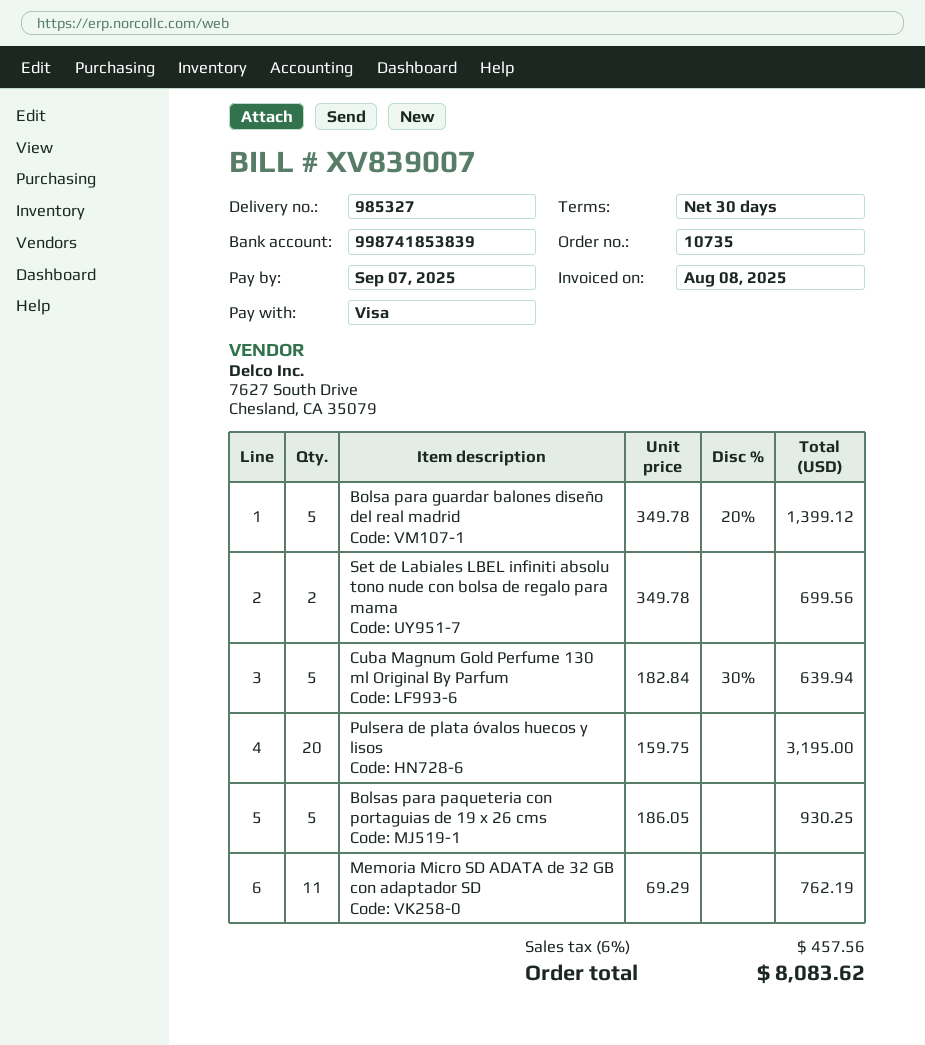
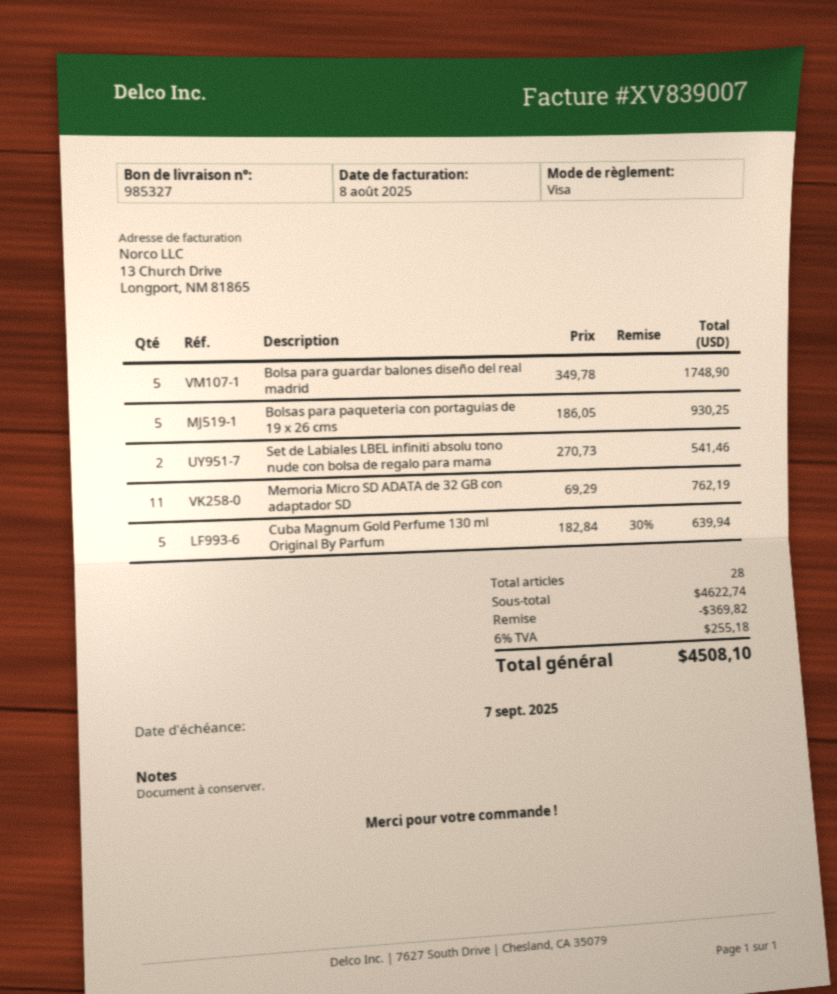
Bolsa para guardar balones diseño del real madrid: 5 x 349.78 - 20% = 1399.12 -> 5 x 349.78 = 1748.90
Set de Labiales LBEL infiniti absolu tono nude con bolsa de regalo para mama: 2 x 349.78 = 699.56 -> 2 x 270.73 = 541.46
Pulsera de plata óvalos huecos y lisos: 20 x 159.75 = 3195.00 -> none
discount: none -> 369.82
tax: 6% = 457.56 -> 6% = 255.18
total: 8083.62 -> 4508.10

